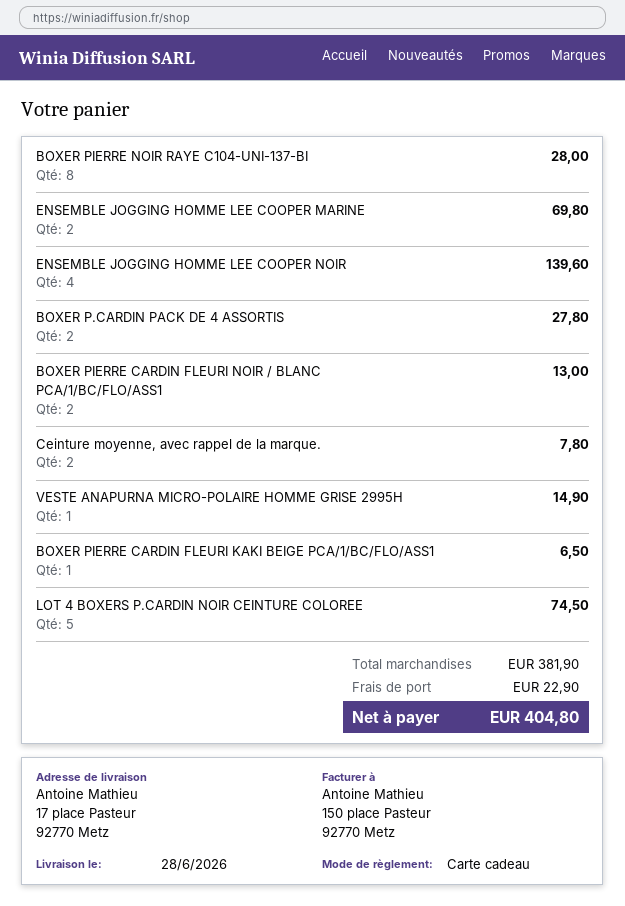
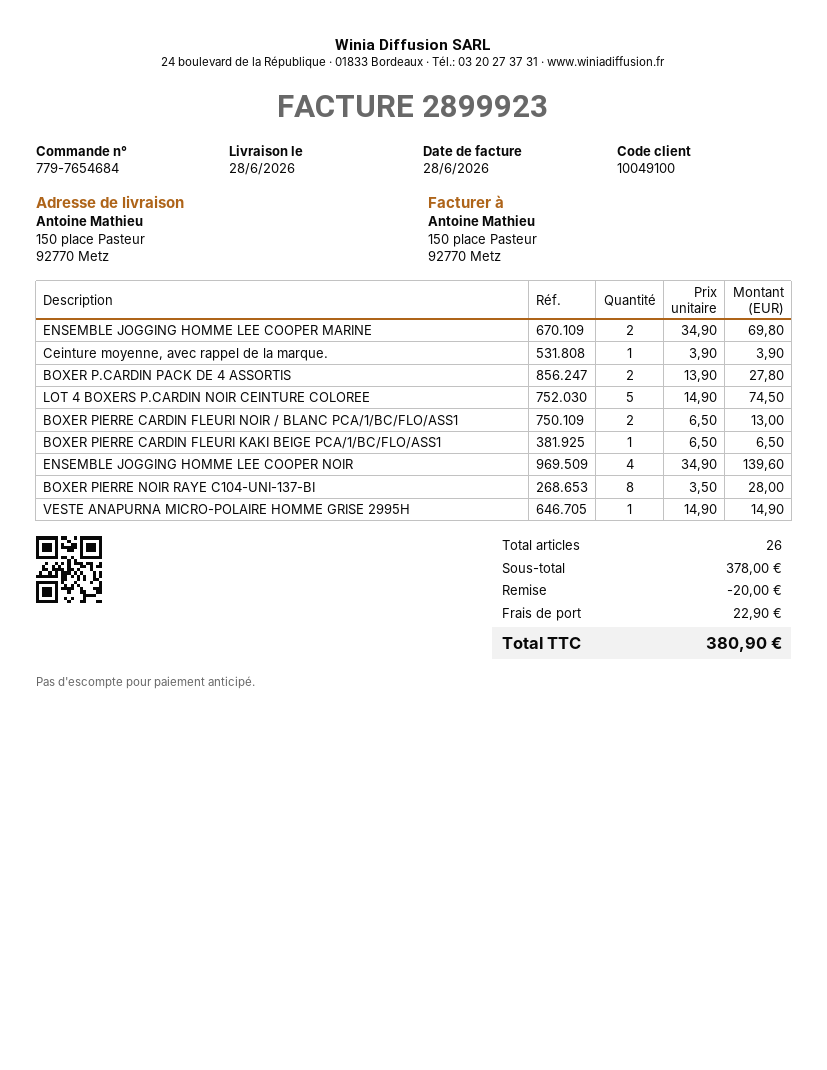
ship to: 17 place Pasteur, 92770 Metz -> 150 place Pasteur, 92770 Metz
Ceinture moyenne, avec rappel de la marque.: 2 for 7.80 -> 1 for 3.90
subtotal: 381.90 -> 378.00
discount: none -> 20.00
total: 404.80 -> 380.90

